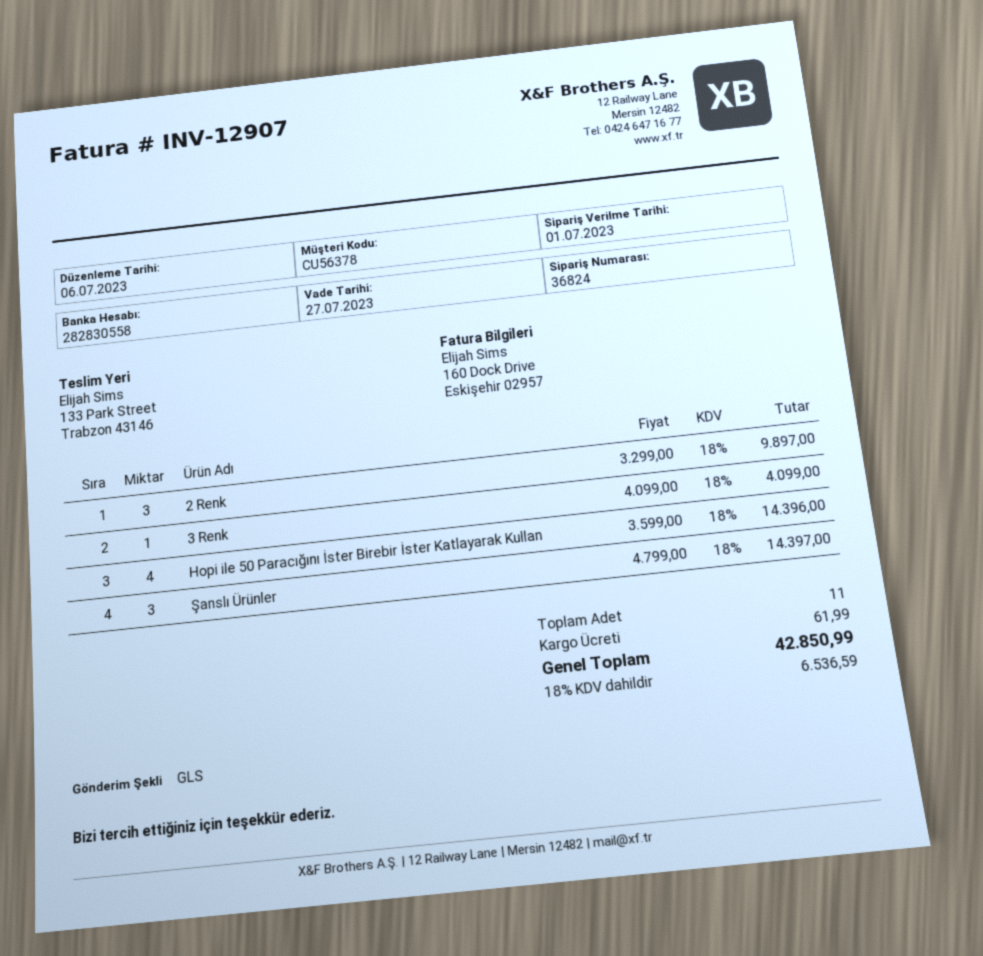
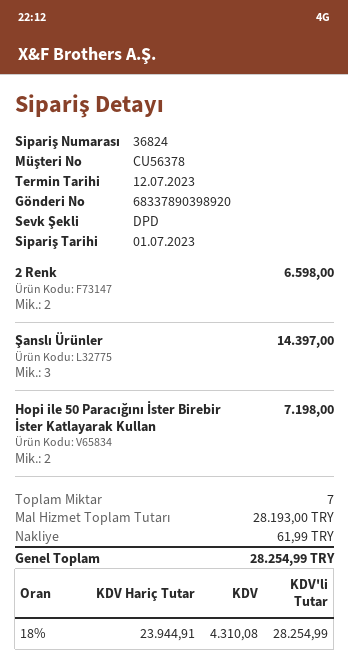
shipping method: GLS -> DPD
2 Renk: 3 for 9897.00 -> 2 for 6598.00
3 Renk: 1 for 4099.00 -> none
Hopi ile 50 Paracığını İster Birebir İster Katlayarak Kullan: 4 for 14396.00 -> 2 for 7198.00
total quantity: 11 -> 7
tax: 18% = 6536.59 -> 18% = 4310.08
total: 42850.99 -> 28254.99

